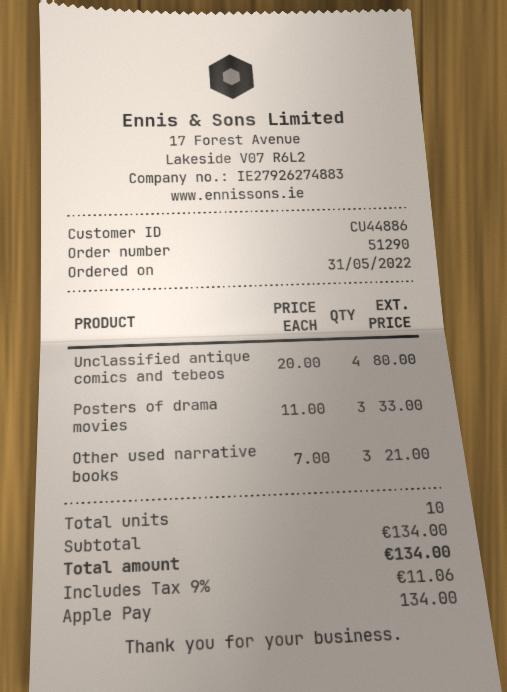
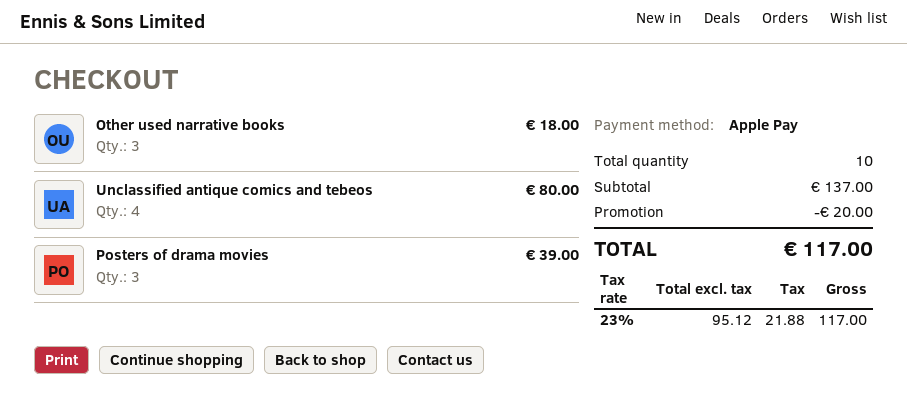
Posters of drama movies: 3 for 33.00 -> 3 for 39.00
Other used narrative books: 3 for 21.00 -> 3 for 18.00
subtotal: 134.00 -> 137.00
discount: none -> 20.00
tax: 9% = 11.06 -> 23% = 21.88
total: 134.00 -> 117.00

